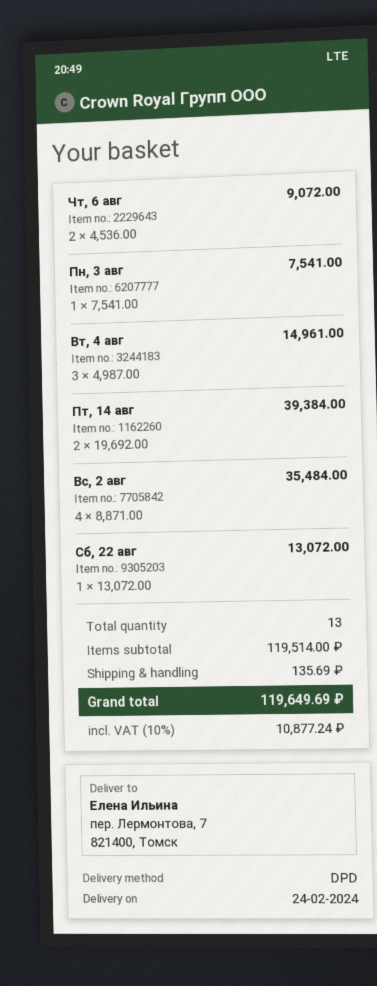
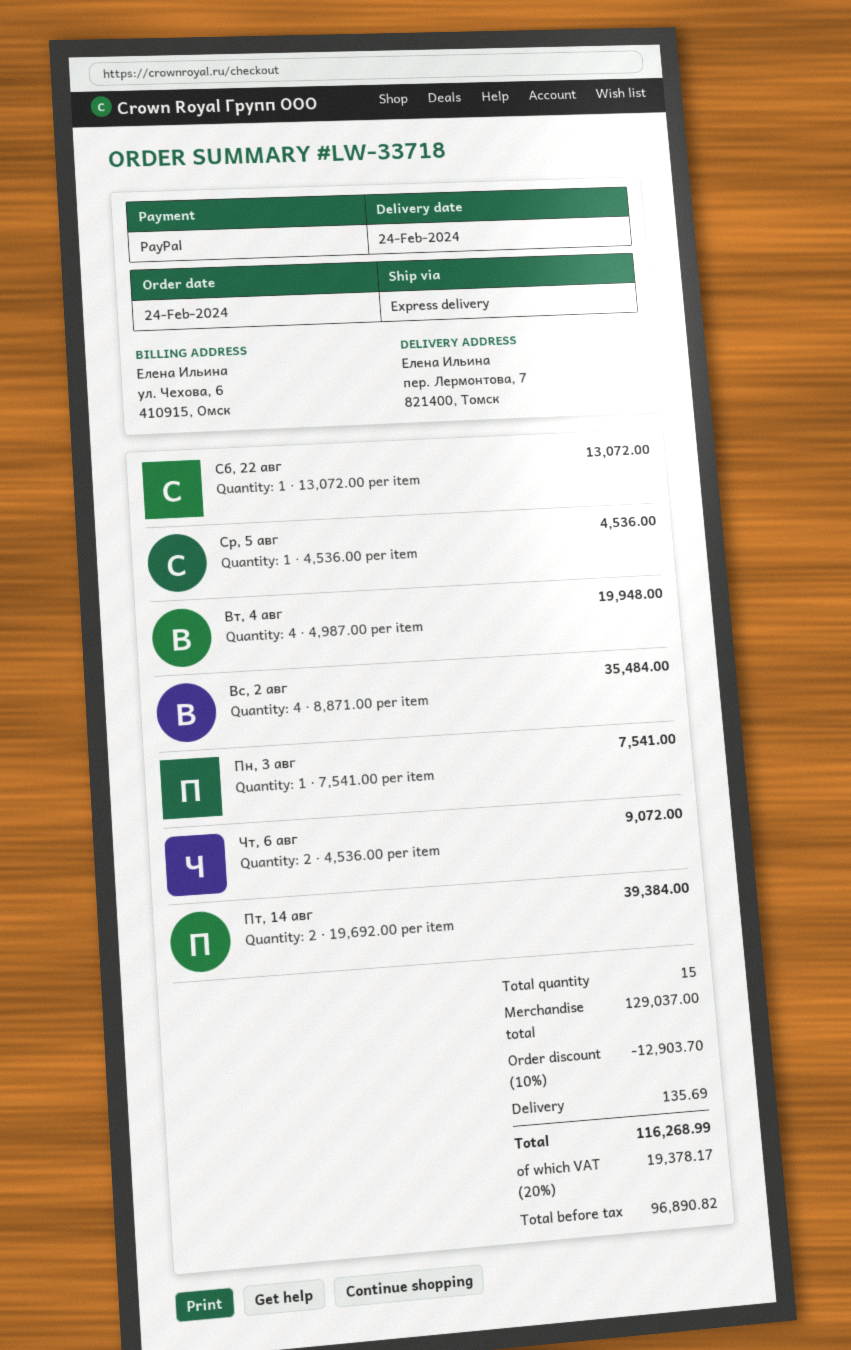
shipping method: DPD -> express
Вт, 4 авг: 3 x 4987.00 = 14961.00 -> 4 x 4987.00 = 19948.00
Ср, 5 авг: none -> 1 x 4536.00 = 4536.00
total quantity: 13 -> 15
subtotal: 119514.00 -> 129037.00
discount: none -> 10% = 12903.70
tax: 10% = 10877.24 -> 20% = 19378.17
total: 119649.69 -> 116268.99

